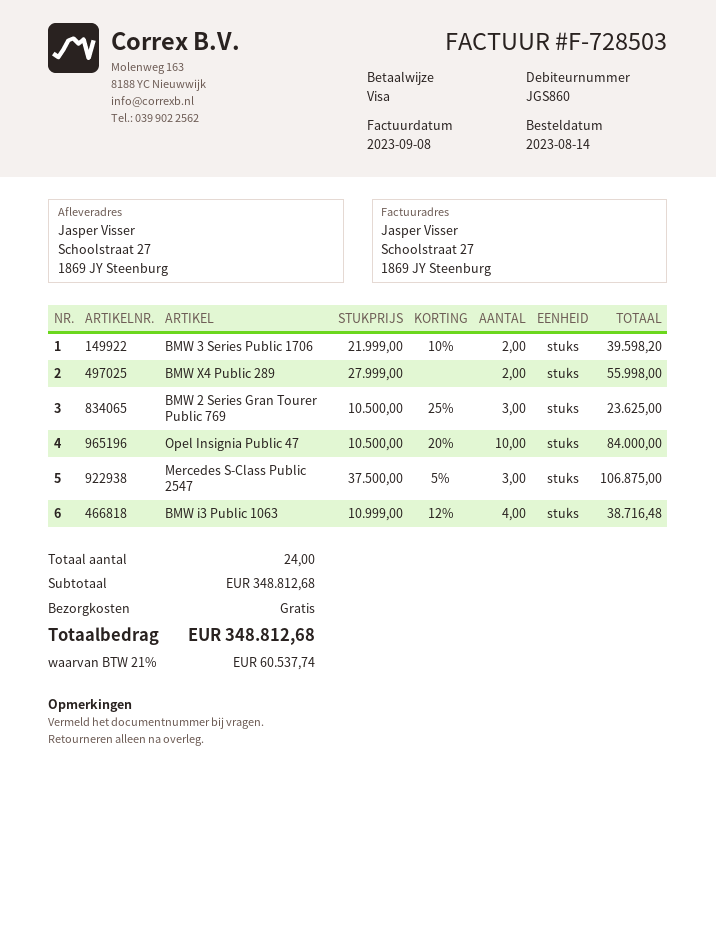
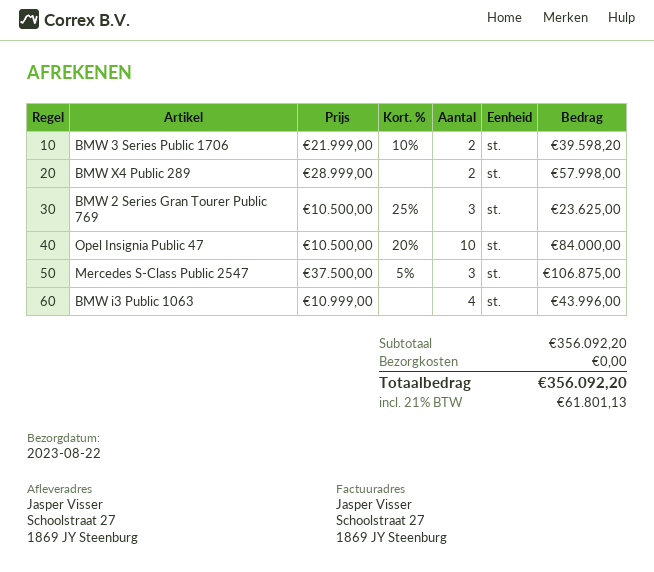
BMW X4 Public 289: 2 x 27999.00 = 55998.00 -> 2 x 28999.00 = 57998.00
BMW i3 Public 1063: 4 x 10999.00 - 12% = 38716.48 -> 4 x 10999.00 = 43996.00
subtotal: 348812.68 -> 356092.20
tax: 21% = 60537.74 -> 21% = 61801.13
total: 348812.68 -> 356092.20

